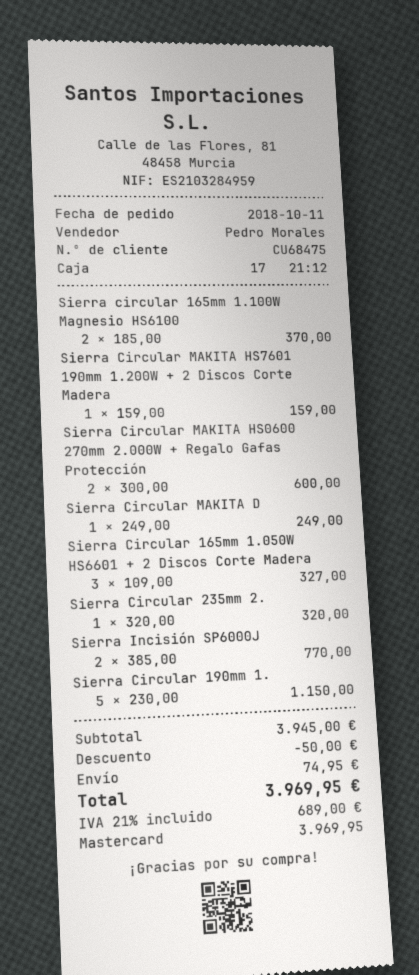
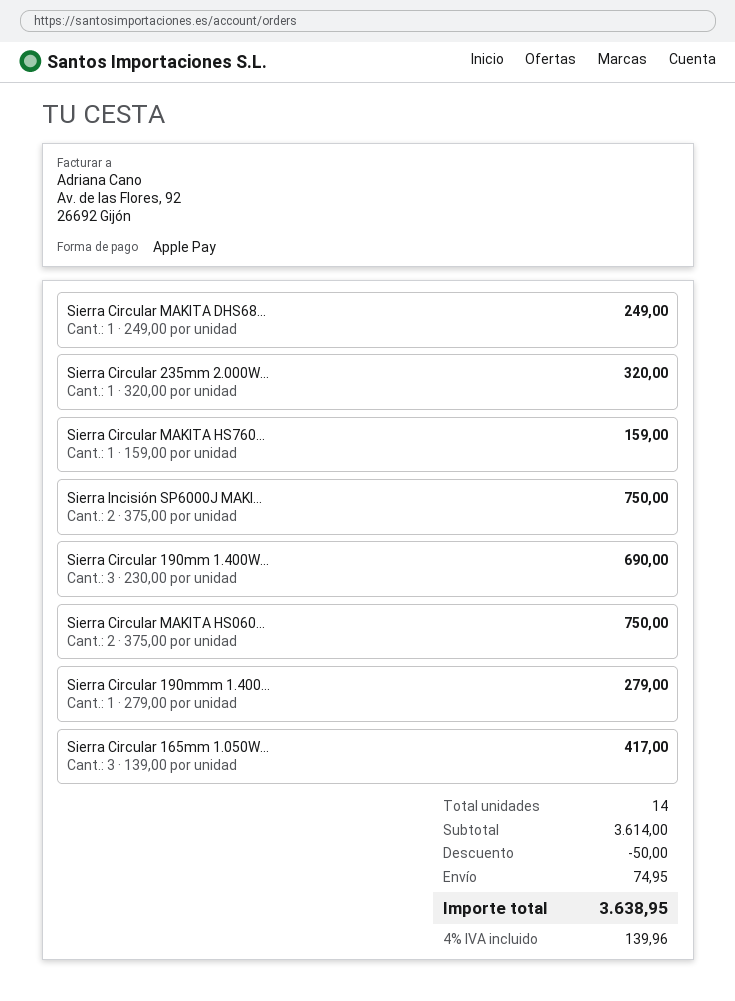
payment method: Mastercard -> Apple Pay
Sierra circular 165mm 1.100W Magnesio HS6100: 2 x 185.00 = 370.00 -> none
Sierra Circular MAKITA HS0600 270mm 2.000W + Regalo Gafas Protección: 2 x 300.00 = 600.00 -> 2 x 375.00 = 750.00
Sierra Circular 165mm 1.050W HS6601 + 2 Discos Corte Madera: 3 x 109.00 = 327.00 -> 3 x 139.00 = 417.00
Sierra Incisión SP6000J: 2 x 385.00 = 770.00 -> 2 x 375.00 = 750.00
Sierra Circular 190mm 1.: 5 x 230.00 = 1150.00 -> 3 x 230.00 = 690.00
Sierra Circular 190mmm 1.400...: none -> 1 x 279.00 = 279.00
subtotal: 3945.00 -> 3614.00
tax: 21% = 689.00 -> 4% = 139.96
total: 3969.95 -> 3638.95

